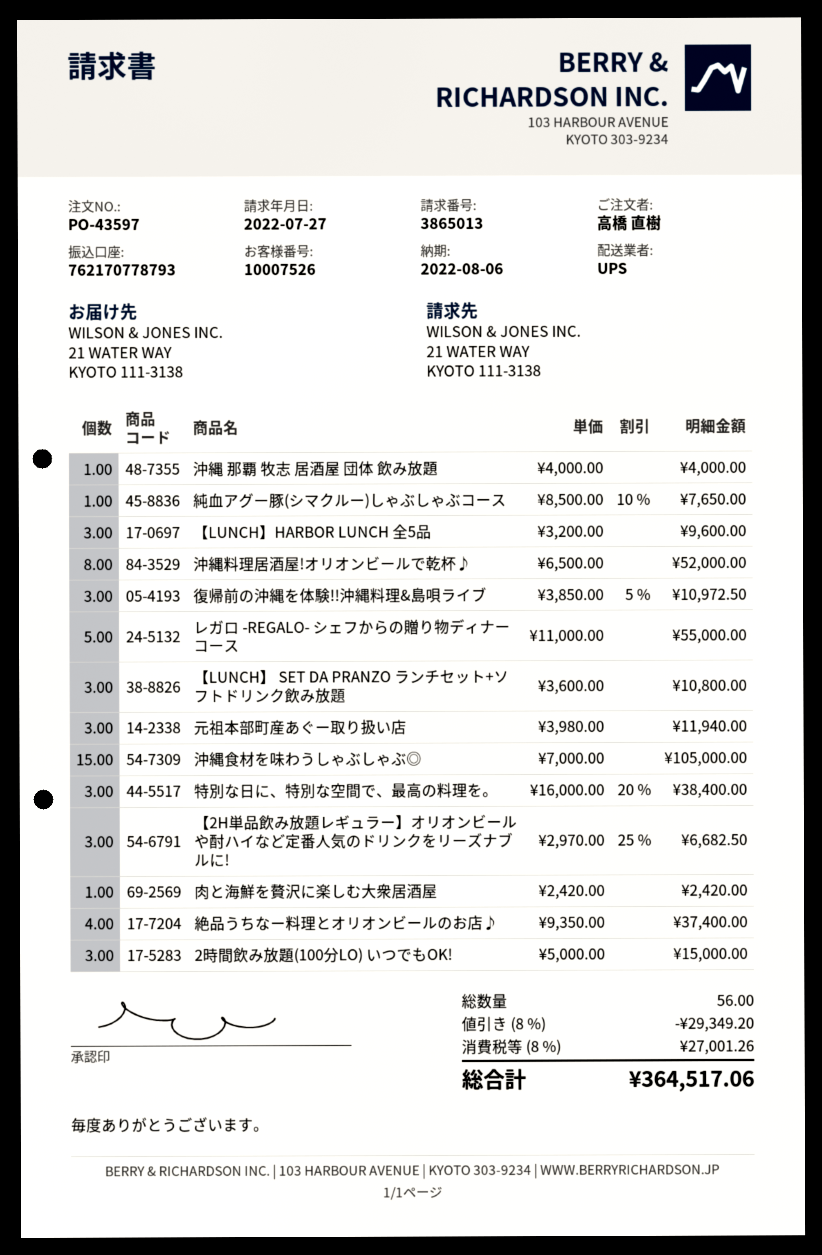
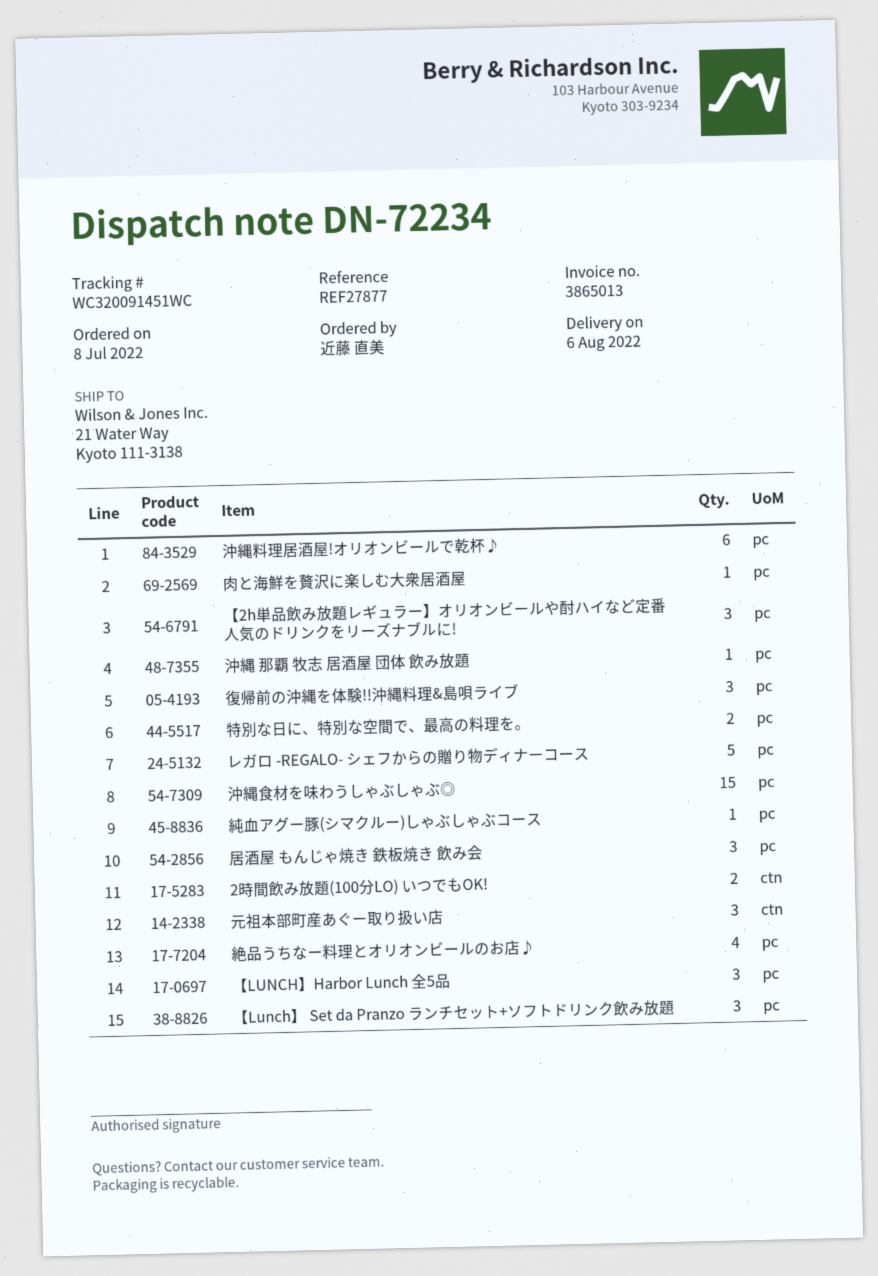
ordered by: 高橋 直樹 -> 近藤 直美
沖縄料理居酒屋!オリオンビールで乾杯♪: 8 -> 6
特別な日に、特別な空間で、最高の料理を。: 3 -> 2
2時間飲み放題(100分LO) いつでもOK!: 3 -> 2
居酒屋 もんじゃ焼き 鉄板焼き 飲み会: none -> 3

